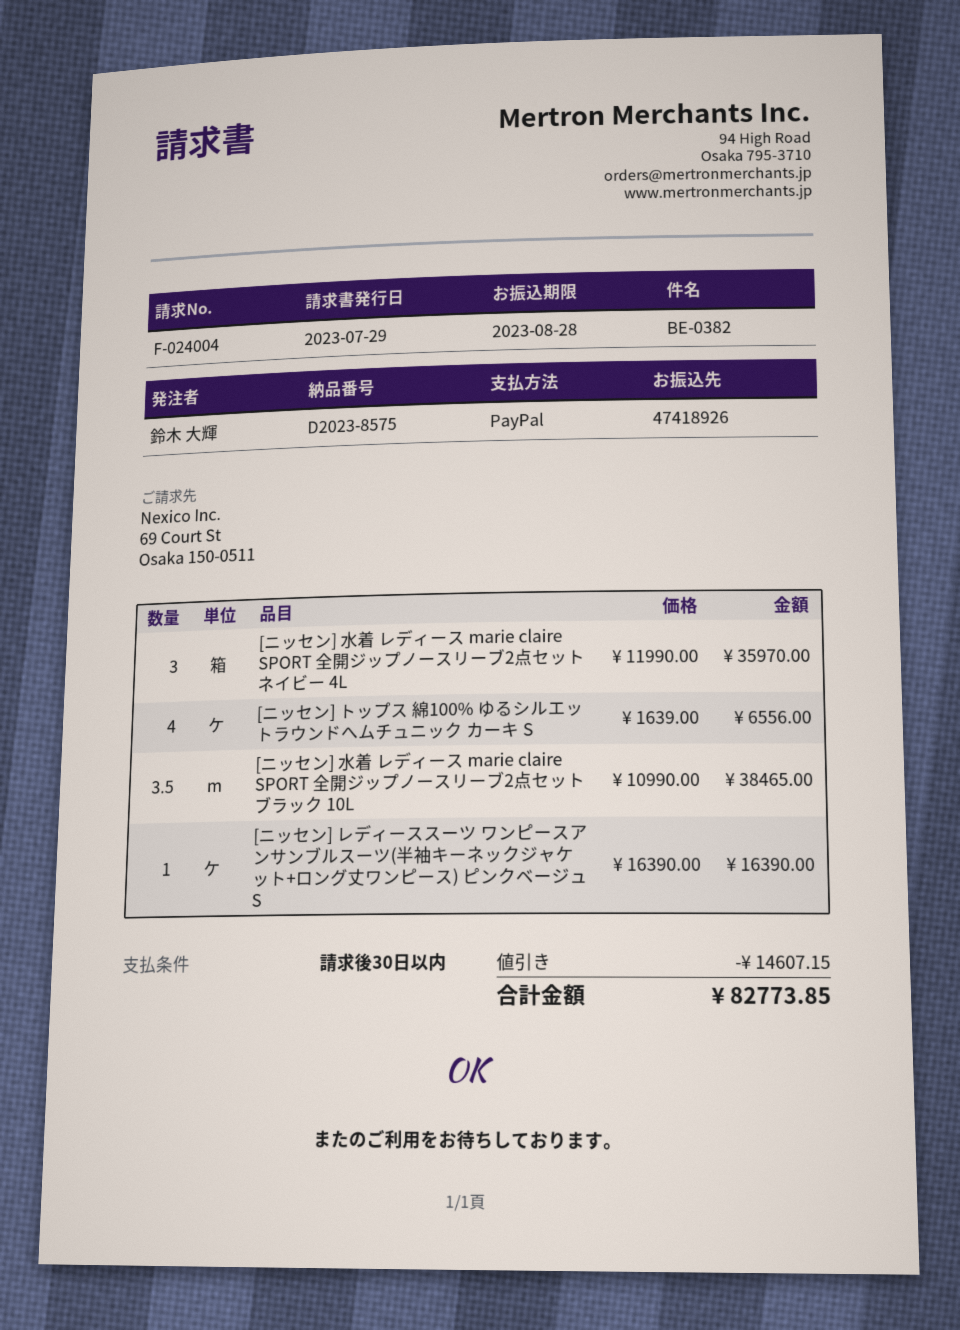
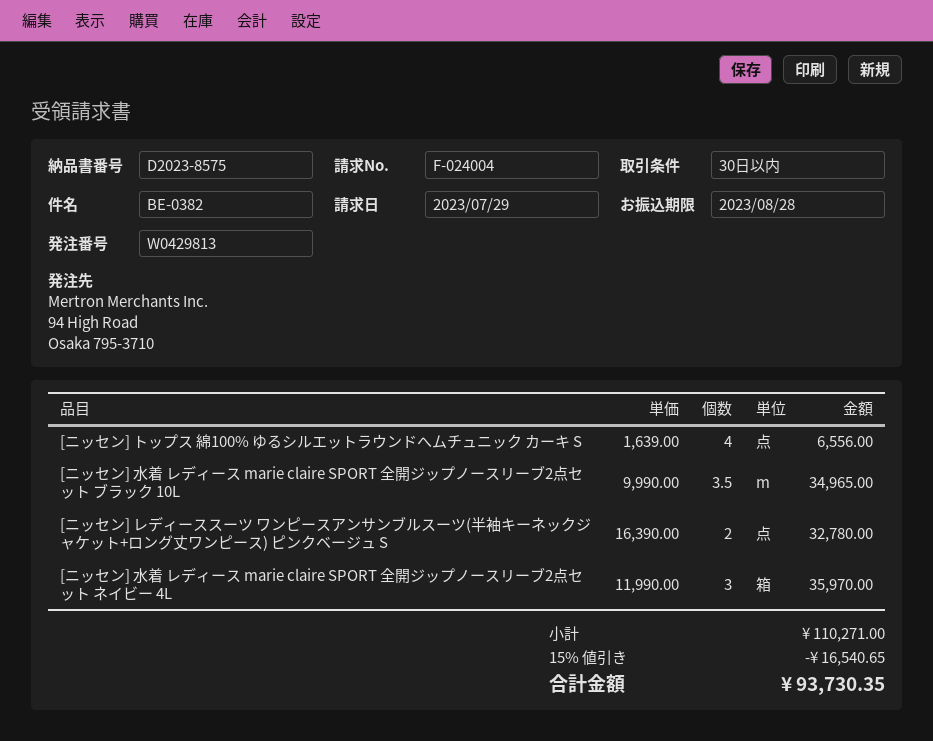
[ニッセン] 水着 レディース marie claire SPORT 全開ジップノースリーブ2点セット ブラック 10L: 3.5 x 10990.00 = 38465.00 -> 3.5 x 9990.00 = 34965.00
[ニッセン] レディーススーツ ワンピースアンサンブルスーツ(半袖キーネックジャケット+ロング丈ワンピース) ピンクベージュ S: 1 x 16390.00 = 16390.00 -> 2 x 16390.00 = 32780.00
discount: 14607.15 -> 16540.65
total: 82773.85 -> 93730.35

